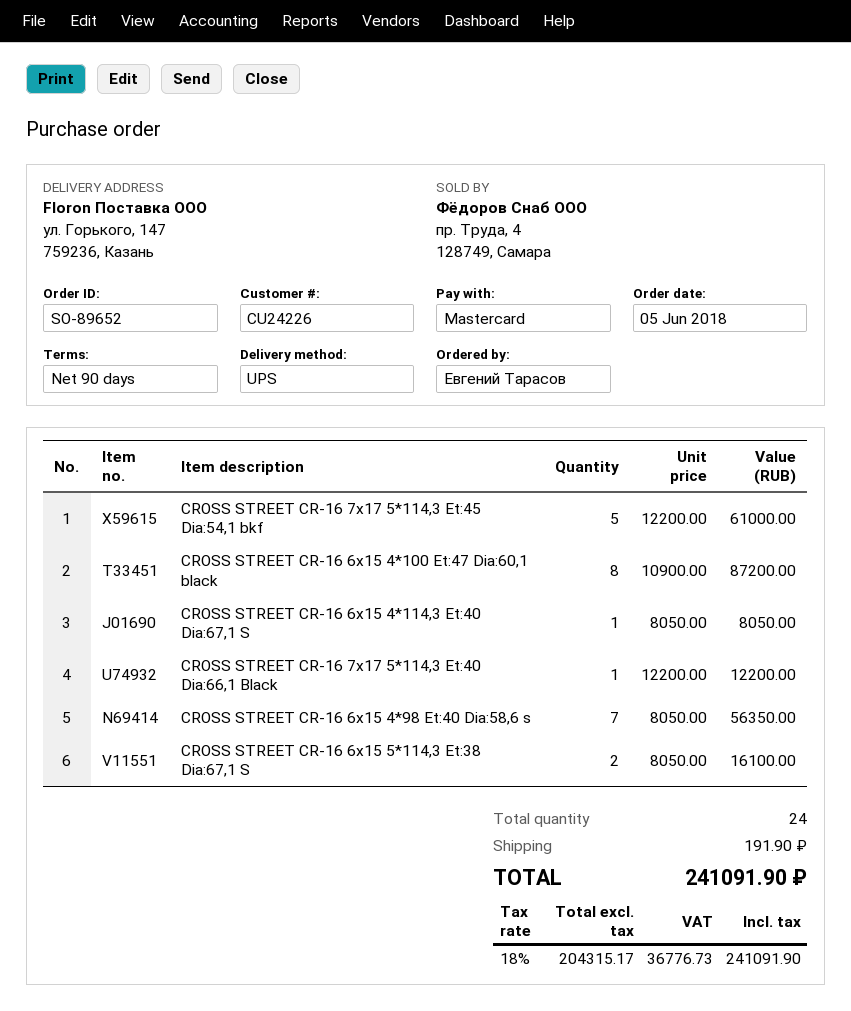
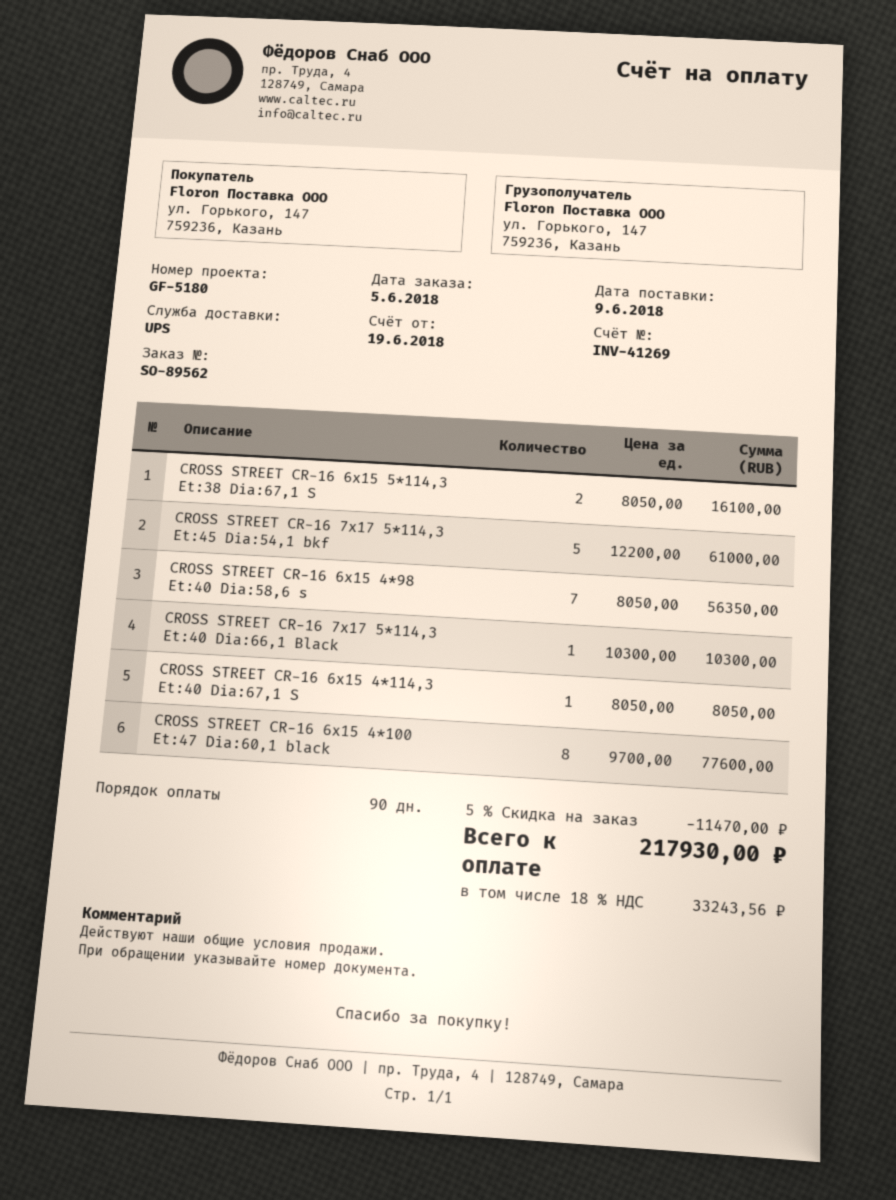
order number: SO-89652 -> SO-89562
CROSS STREET СR-16 6x15 4*100 Et:47 Dia:60,1 black: 8 x 10900.00 = 87200.00 -> 8 x 9700.00 = 77600.00
CROSS STREET СR-16 7x17 5*114,3 Et:40 Dia:66,1 Black: 1 x 12200.00 = 12200.00 -> 1 x 10300.00 = 10300.00
discount: none -> 5% = 11470.00
shipping: 191.90 -> none
tax: 18% = 36776.73 -> 18% = 33243.56
total: 241091.90 -> 217930.00

